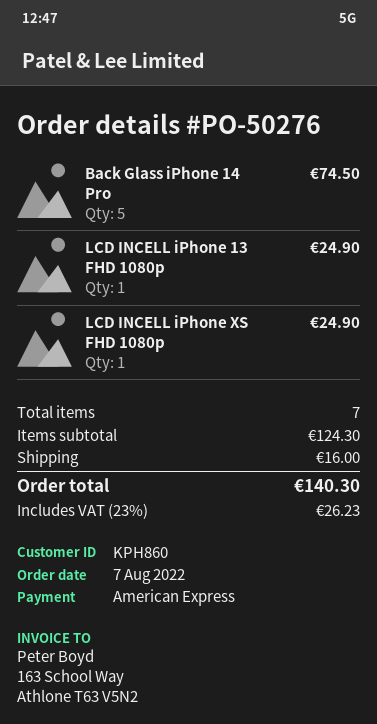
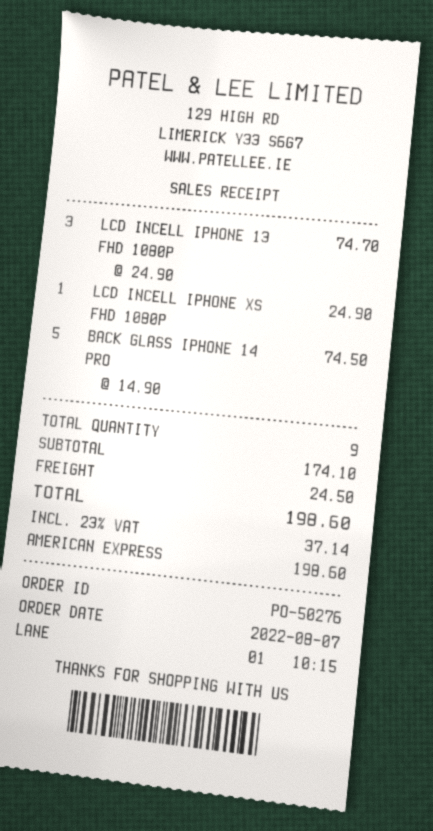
LCD INCELL iPhone 13 FHD 1080p: 1 for 24.90 -> 3 for 74.70
total quantity: 7 -> 9
subtotal: 124.30 -> 174.10
shipping: 16.00 -> 24.50
tax: 23% = 26.23 -> 23% = 37.14
total: 140.30 -> 198.60

